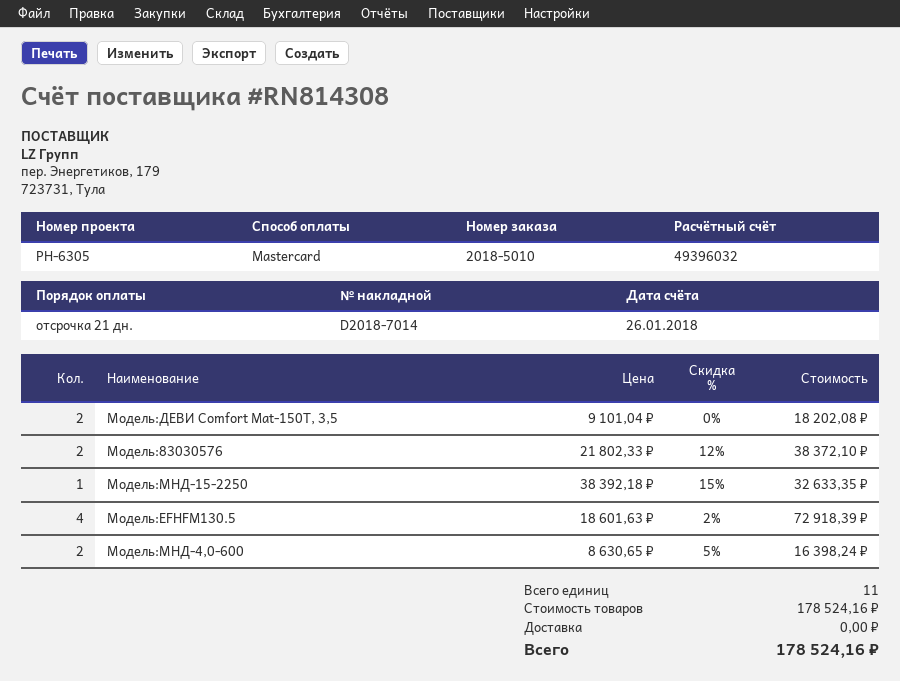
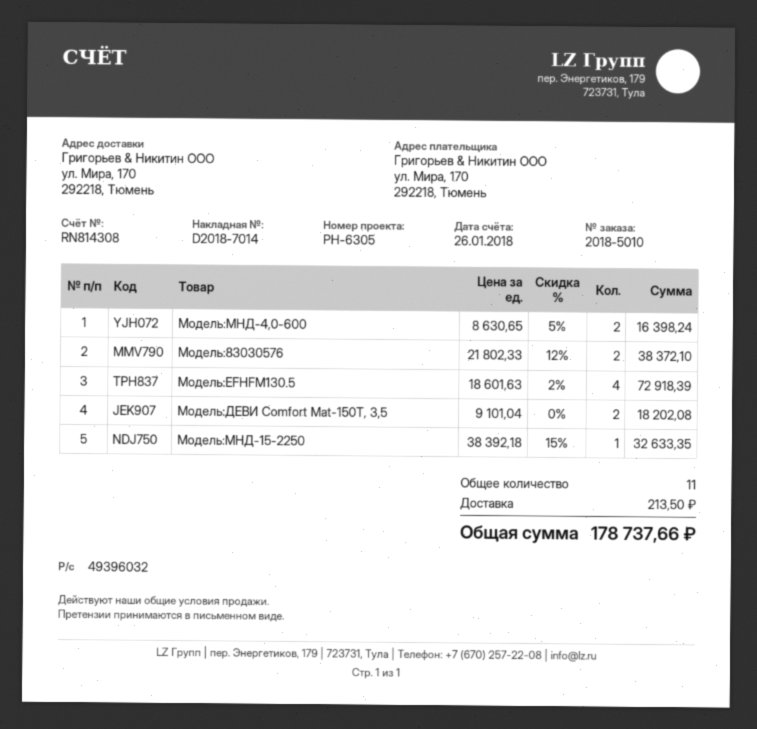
shipping: 0.00 -> 213.50
total: 178524.16 -> 178737.66

